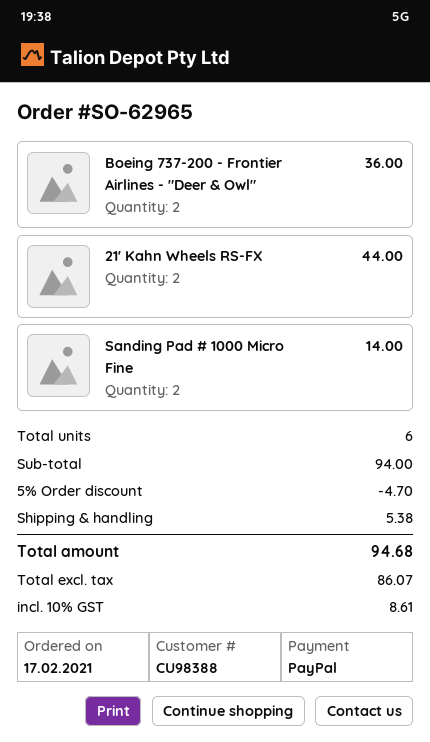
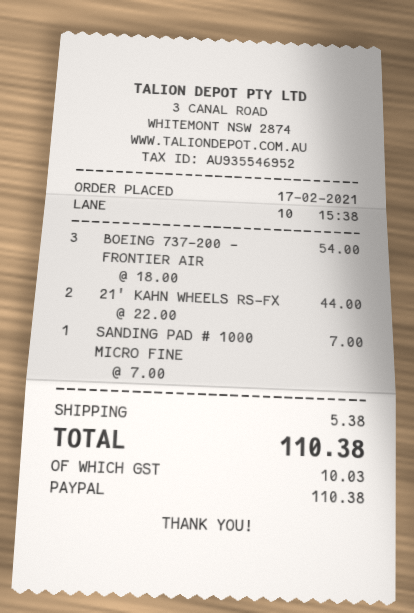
Boeing 737-200 - Frontier Airlines - "Deer & Owl": 2 for 36.00 -> 3 for 54.00
Sanding Pad # 1000 Micro Fine: 2 for 14.00 -> 1 for 7.00
discount: 5% = 4.70 -> none
tax: 8.61 -> 10.03
total: 94.68 -> 110.38

